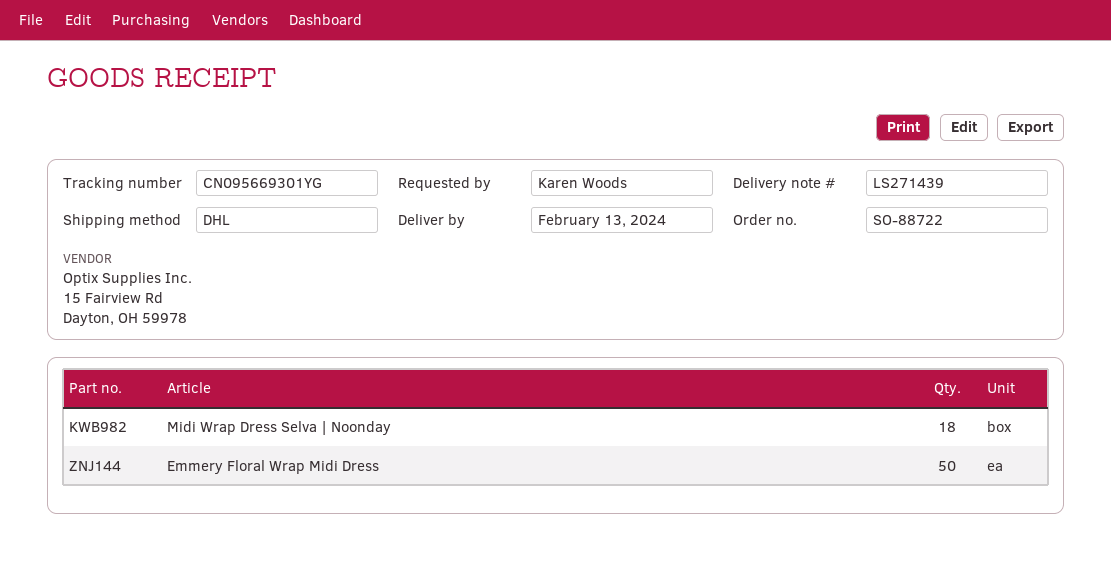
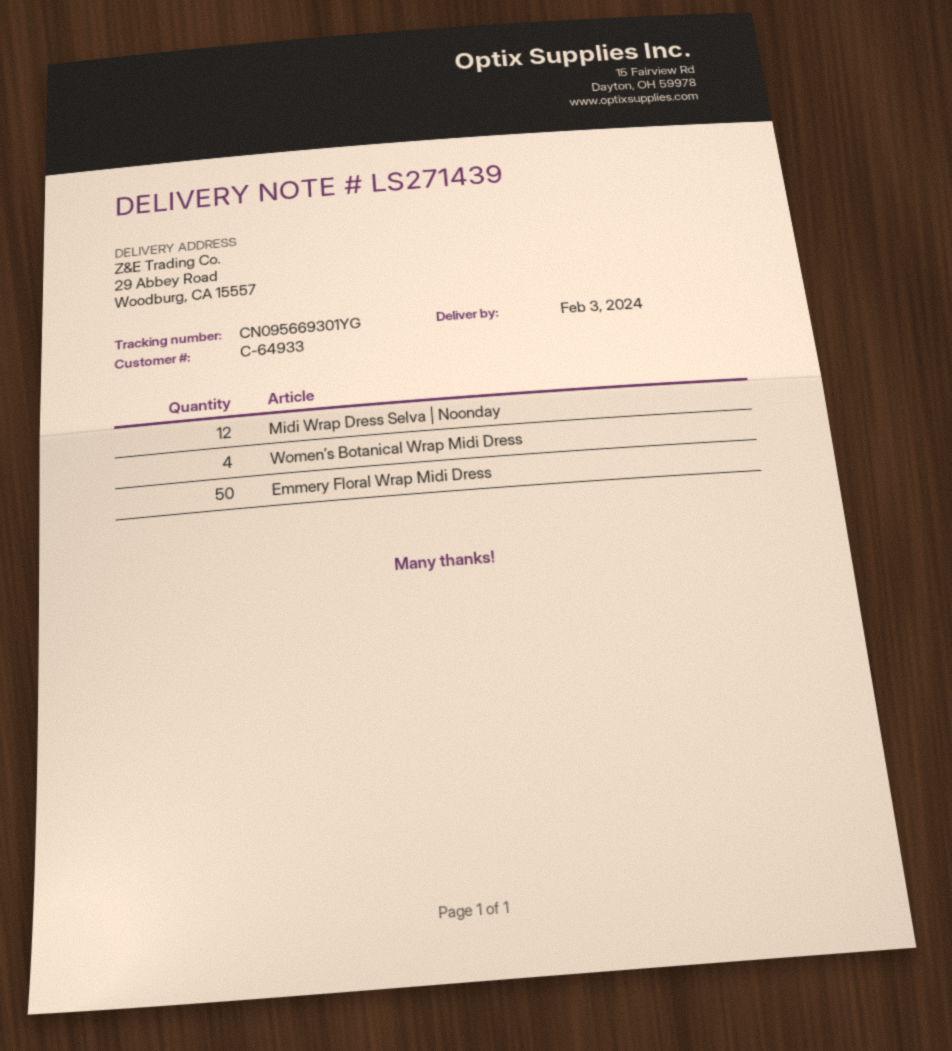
delivery date: 2024-02-13 -> 2024-02-03
Midi Wrap Dress Selva | Noonday: 18 -> 12
Women’s Botanical Wrap Midi Dress: none -> 4

